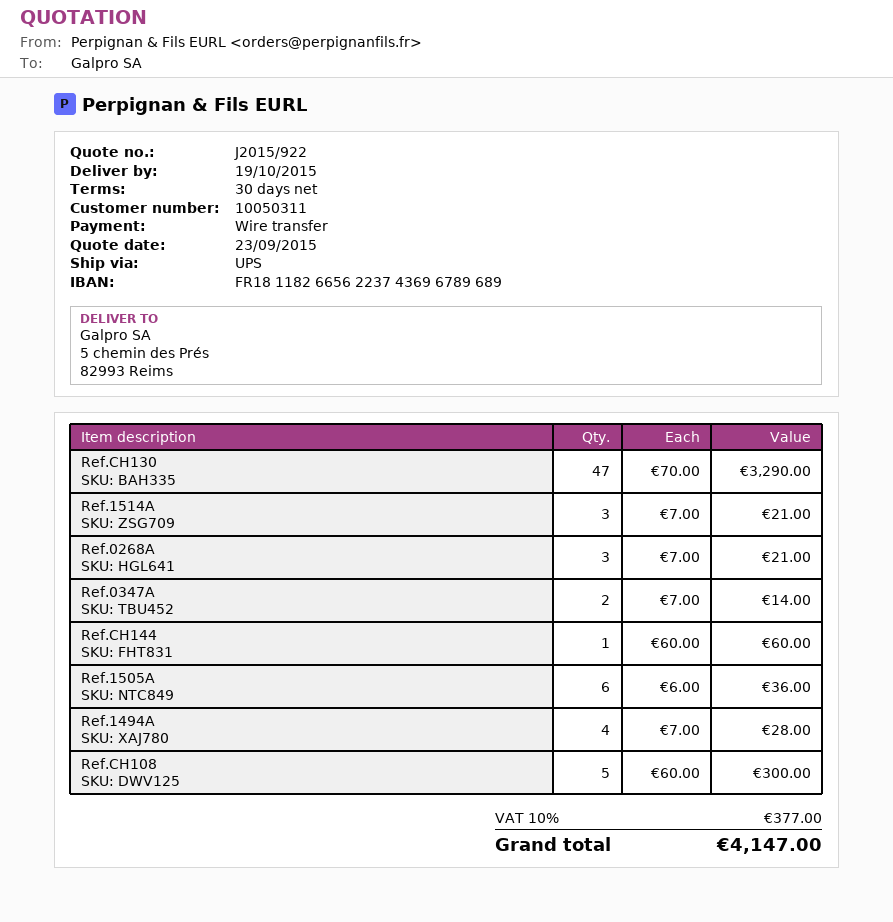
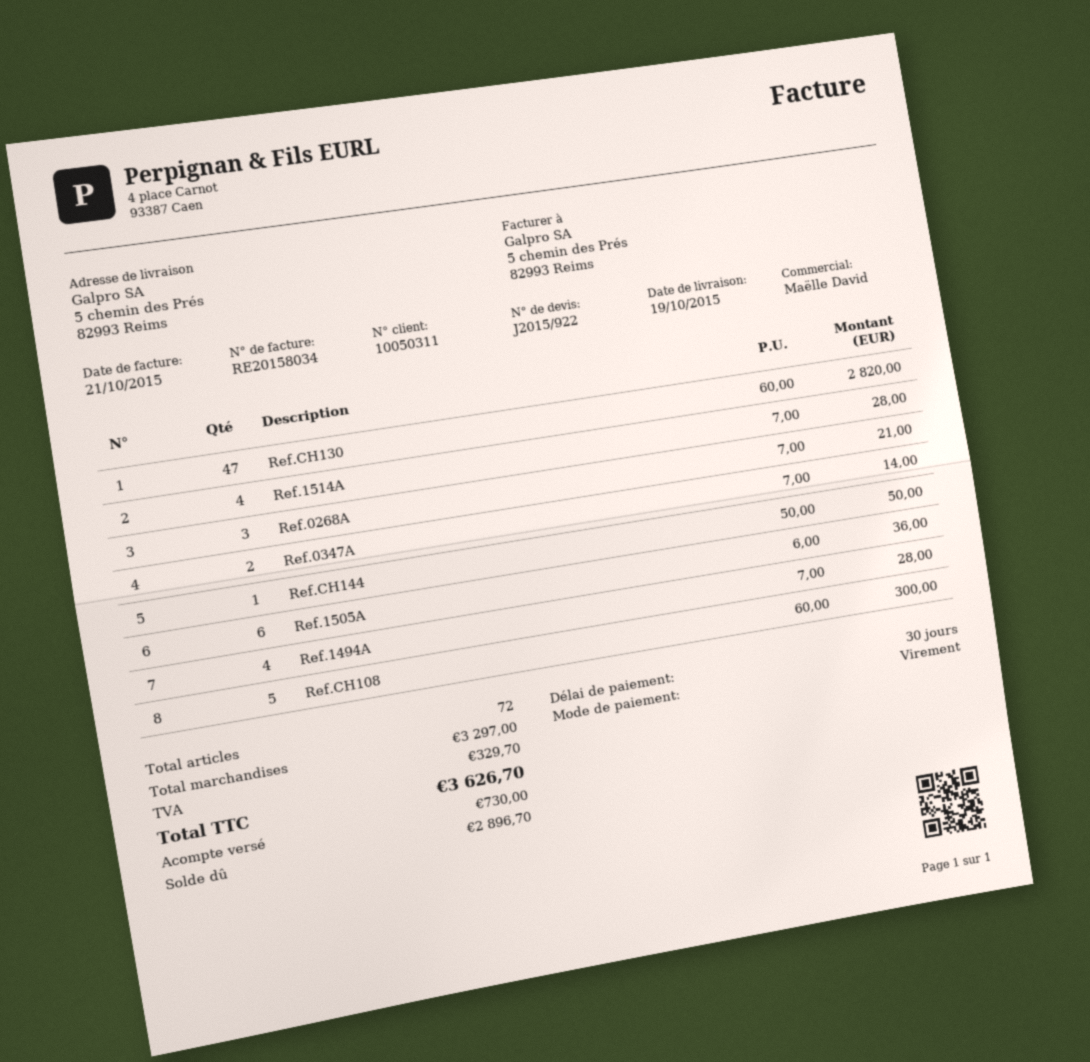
Ref.CH130: 47 x 70.00 = 3290.00 -> 47 x 60.00 = 2820.00
Ref.1514A: 3 x 7.00 = 21.00 -> 4 x 7.00 = 28.00
Ref.CH144: 1 x 60.00 = 60.00 -> 1 x 50.00 = 50.00
tax: 377.00 -> 329.70
total: 4147.00 -> 3626.70

